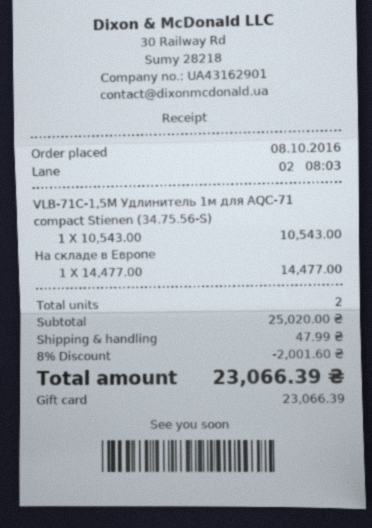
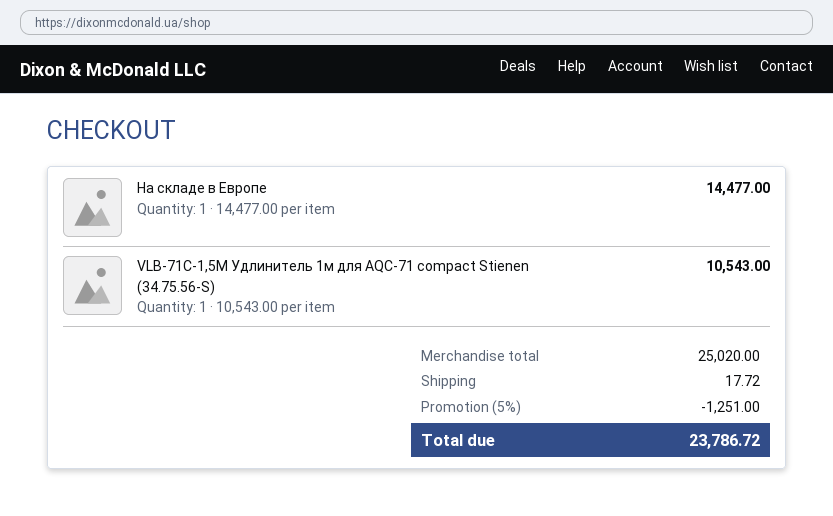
discount: 8% = 2001.60 -> 5% = 1251.00
shipping: 47.99 -> 17.72
total: 23066.39 -> 23786.72

